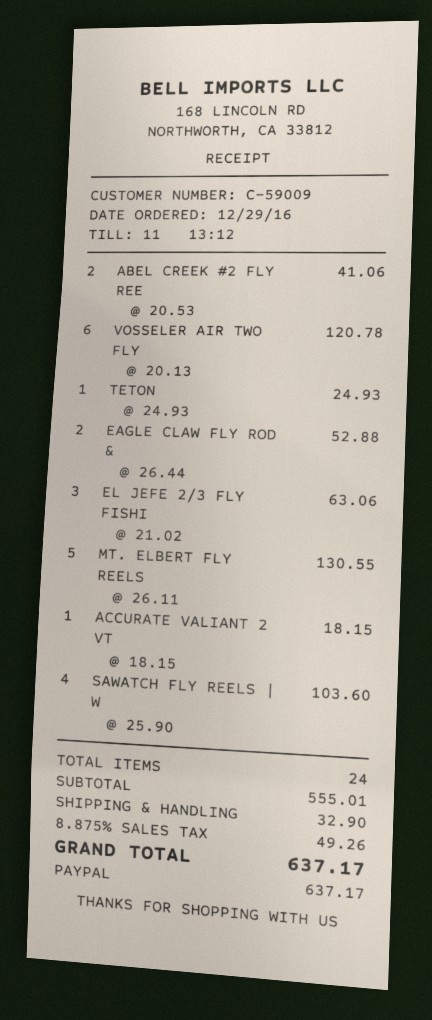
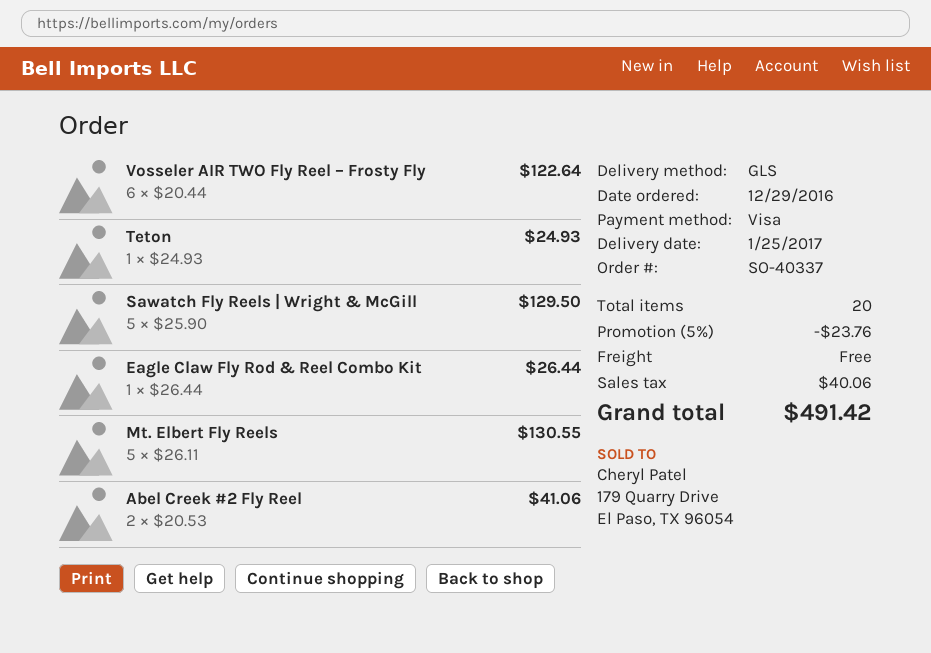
payment method: PayPal -> Visa
VOSSELER AIR TWO FLY: 6 x 20.13 = 120.78 -> 6 x 20.44 = 122.64
EAGLE CLAW FLY ROD &: 2 x 26.44 = 52.88 -> 1 x 26.44 = 26.44
EL JEFE 2/3 FLY FISHI: 3 x 21.02 = 63.06 -> none
ACCURATE VALIANT 2 VT: 1 x 18.15 = 18.15 -> none
SAWATCH FLY REELS | W: 4 x 25.90 = 103.60 -> 5 x 25.90 = 129.50
total quantity: 24 -> 20
discount: none -> 5% = 23.76
shipping: 32.90 -> 0.00
tax: 49.26 -> 40.06
total: 637.17 -> 491.42

